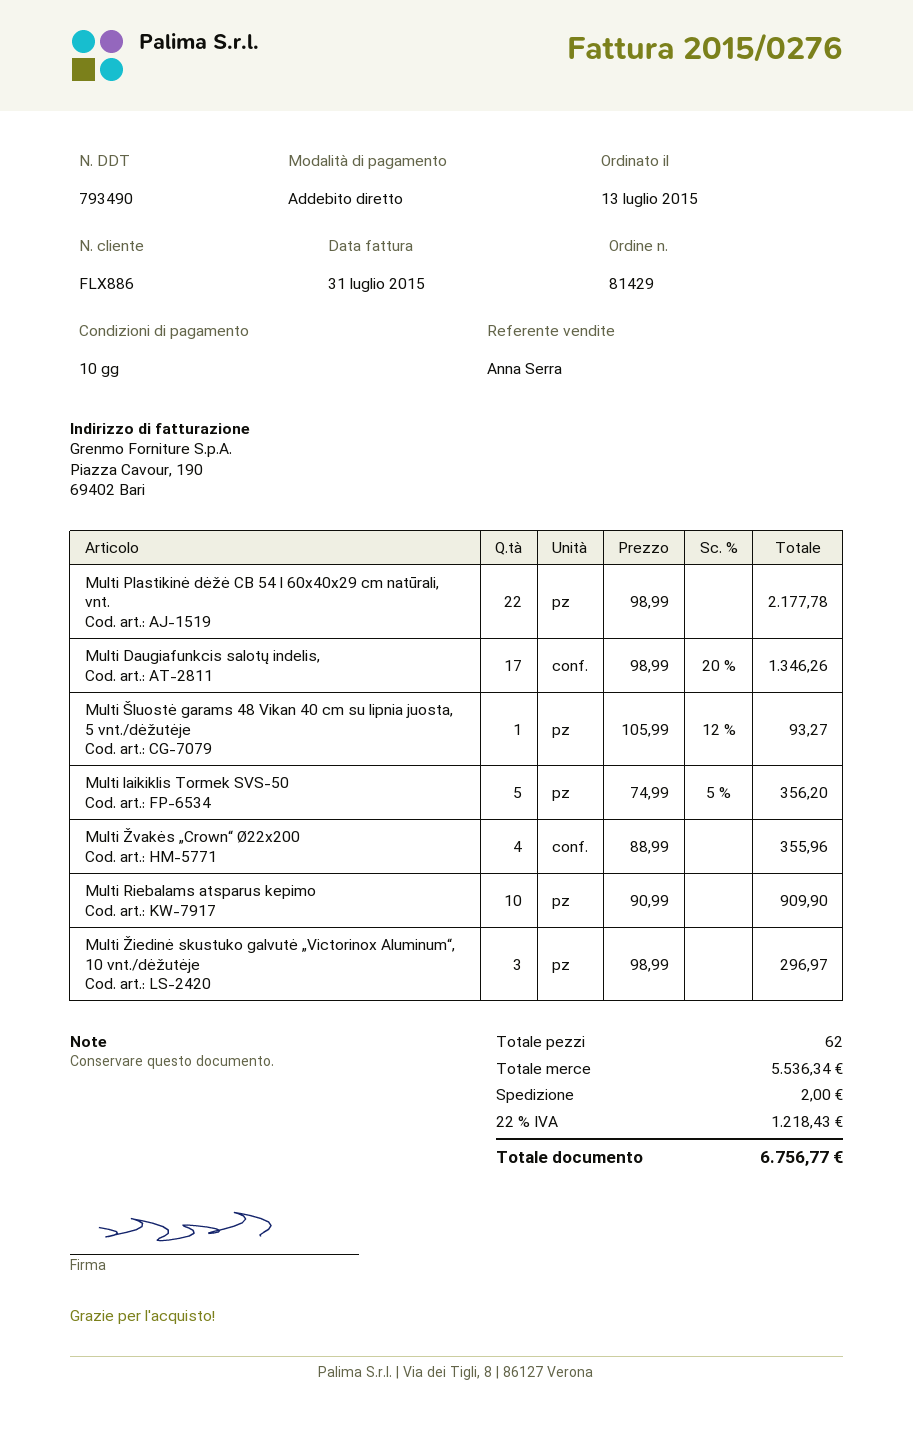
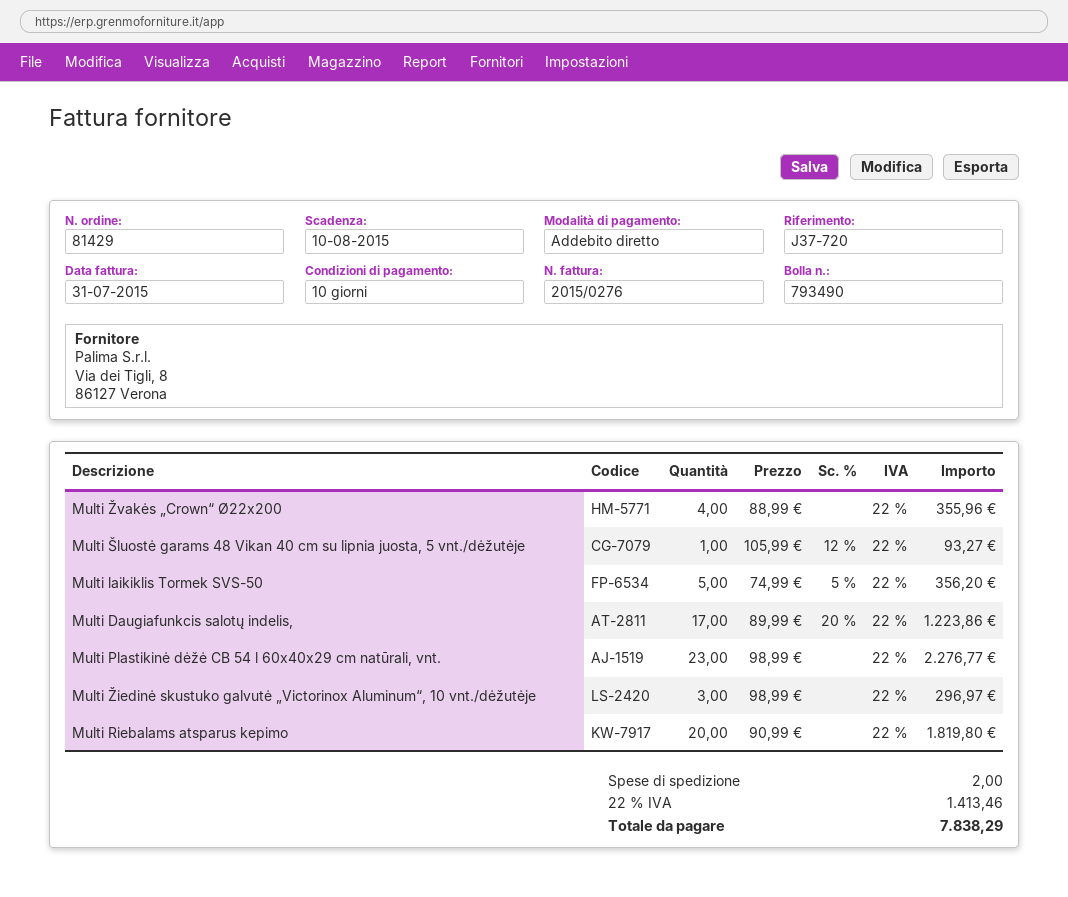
Multi Plastikinė dėžė CB 54 l 60x40x29 cm natūrali, vnt.: 22 x 98.99 = 2177.78 -> 23 x 98.99 = 2276.77
Multi Daugiafunkcis salotų indelis,: 17 x 98.99 - 20% = 1346.26 -> 17 x 89.99 - 20% = 1223.86
Multi Riebalams atsparus kepimo: 10 x 90.99 = 909.90 -> 20 x 90.99 = 1819.80
tax: 22% = 1218.43 -> 22% = 1413.46
total: 6756.77 -> 7838.29

